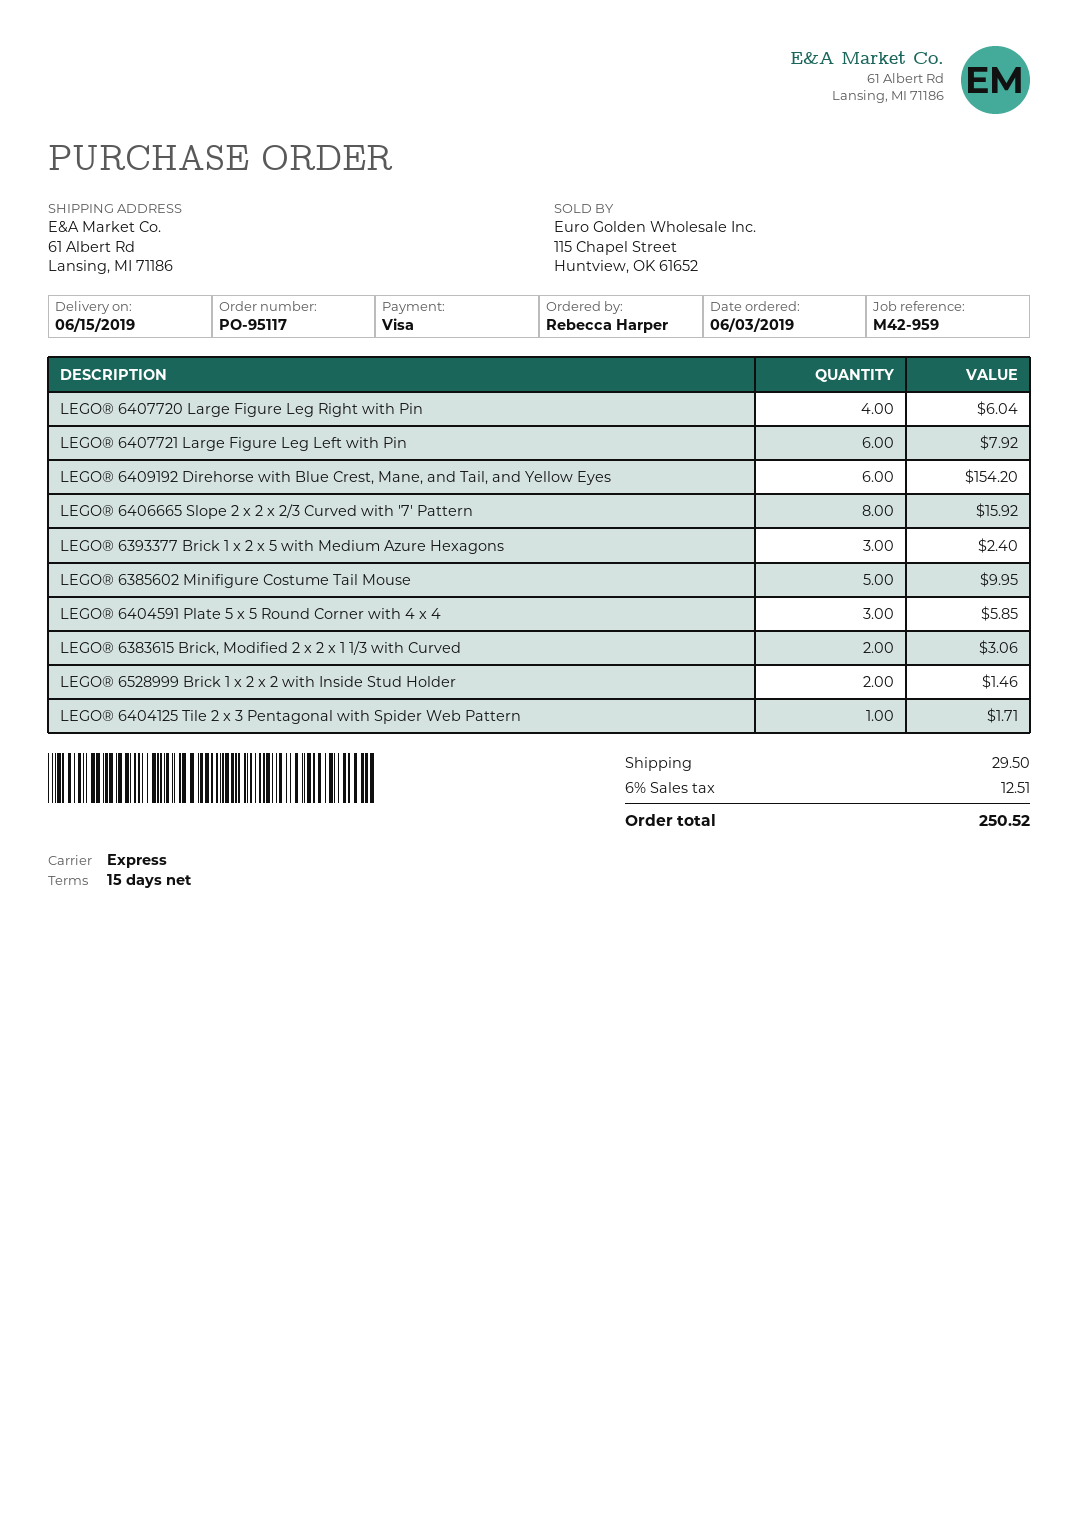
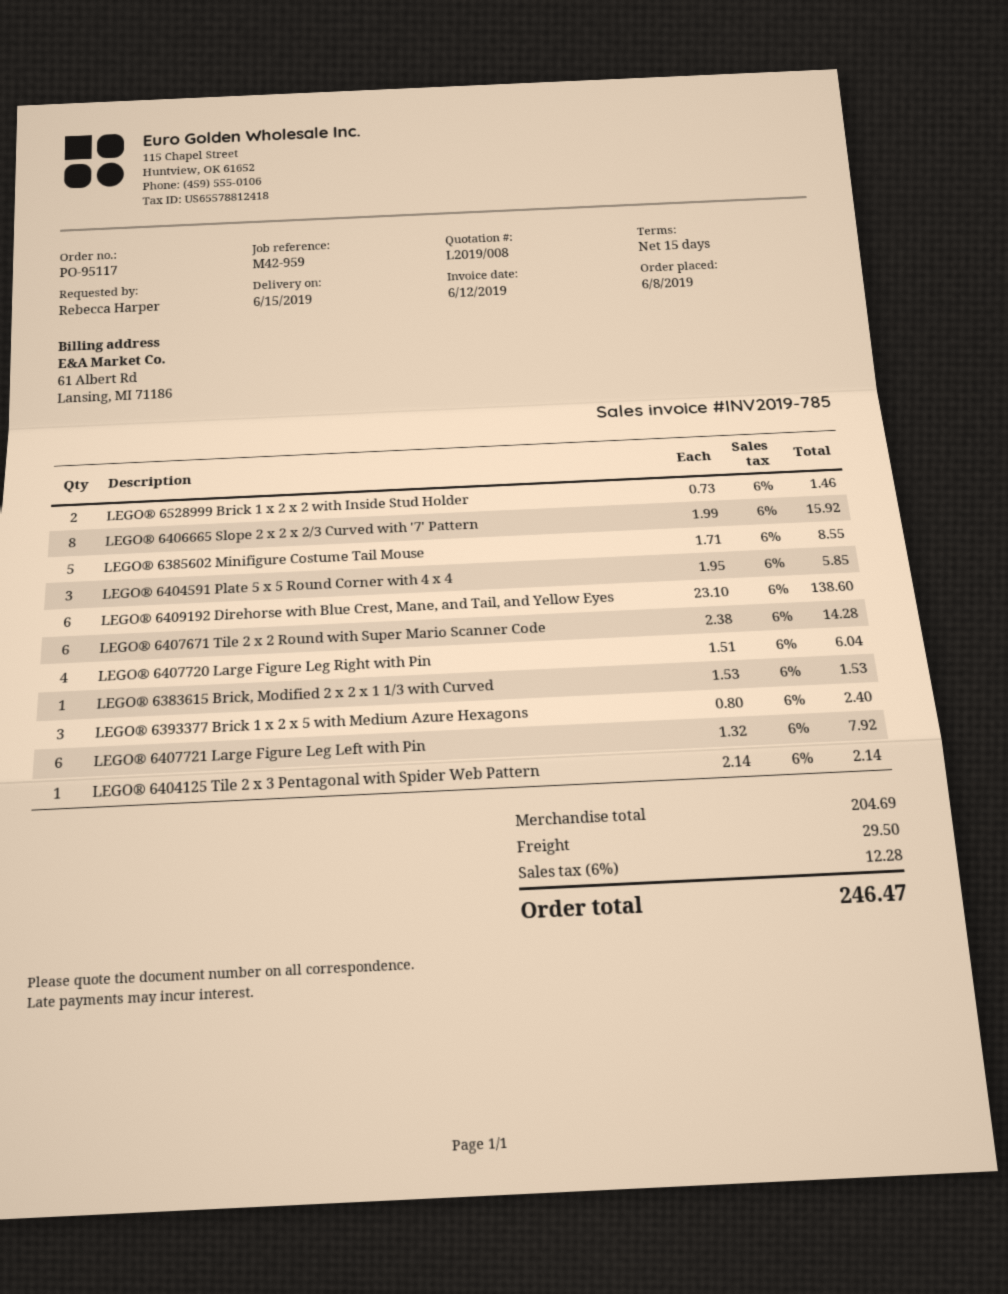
order date: 2019-06-03 -> 2019-06-08
LEGO® 6409192 Direhorse with Blue Crest, Mane, and Tail, and Yellow Eyes: 6 for 154.20 -> 6 for 138.60
LEGO® 6385602 Minifigure Costume Tail Mouse: 5 for 9.95 -> 5 for 8.55
LEGO® 6383615 Brick, Modified 2 x 2 x 1 1/3 with Curved: 2 for 3.06 -> 1 for 1.53
LEGO® 6404125 Tile 2 x 3 Pentagonal with Spider Web Pattern: 1 for 1.71 -> 1 for 2.14
LEGO® 6407671 Tile 2 x 2 Round with Super Mario Scanner Code: none -> 6 for 14.28
tax: 6% = 12.51 -> 6% = 12.28
total: 250.52 -> 246.47

